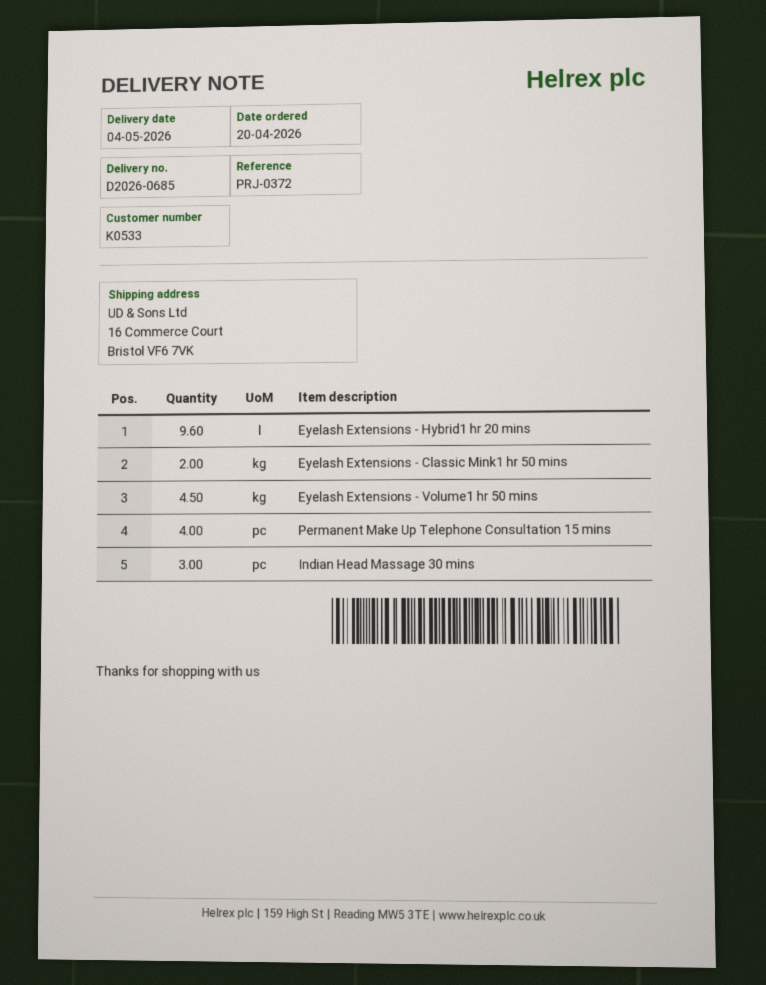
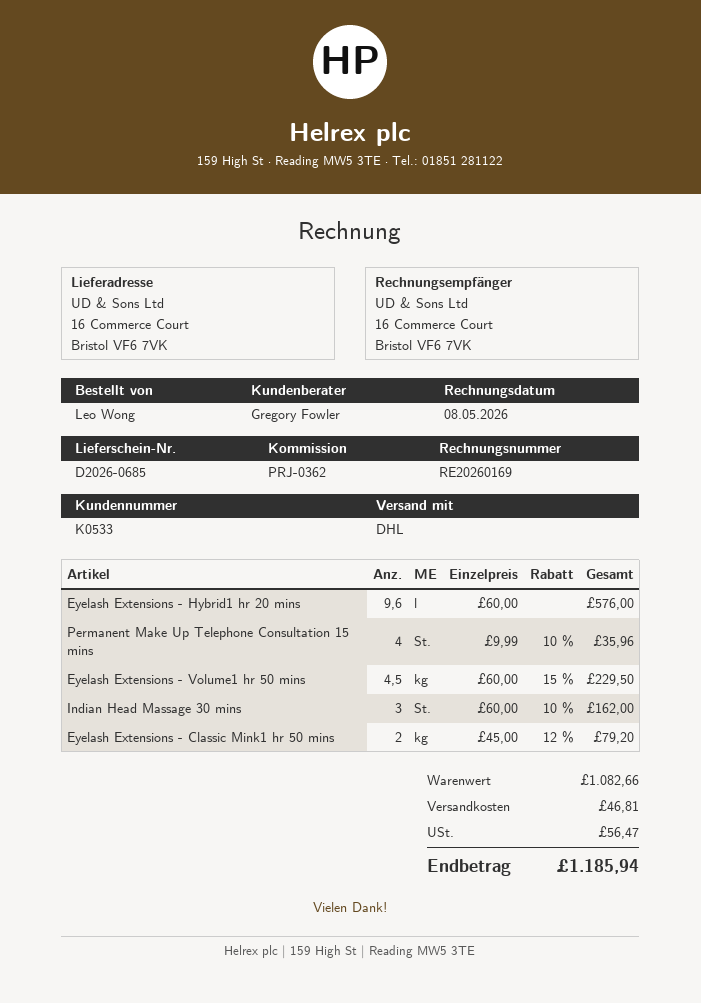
reference: PRJ-0372 -> PRJ-0362

